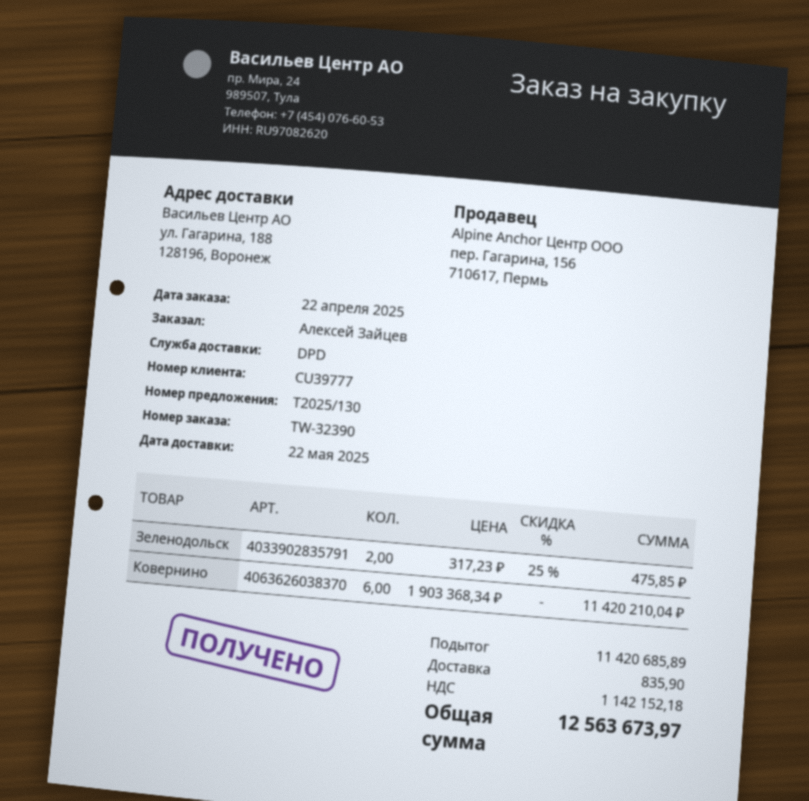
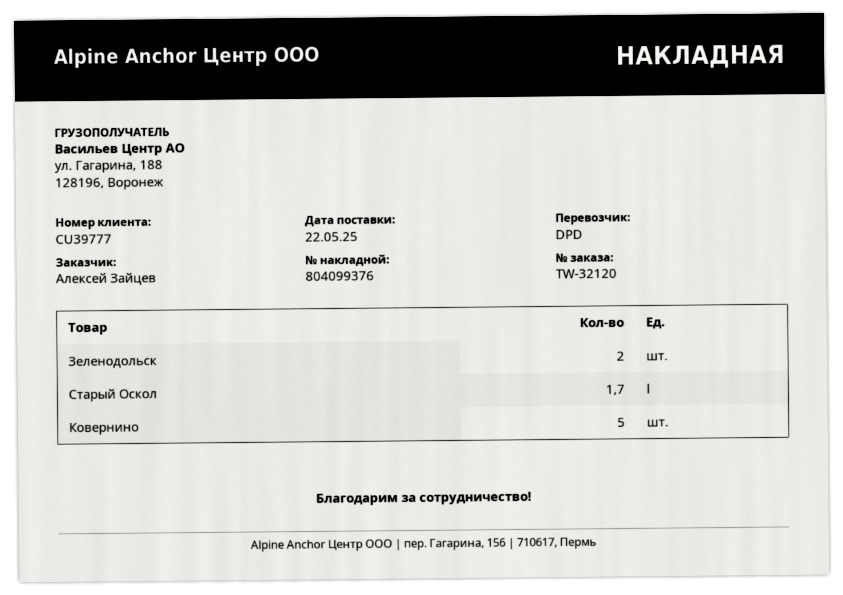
order number: TW-32390 -> TW-32120
Ковернино: 6 -> 5
Старый Оскол: none -> 1.7

